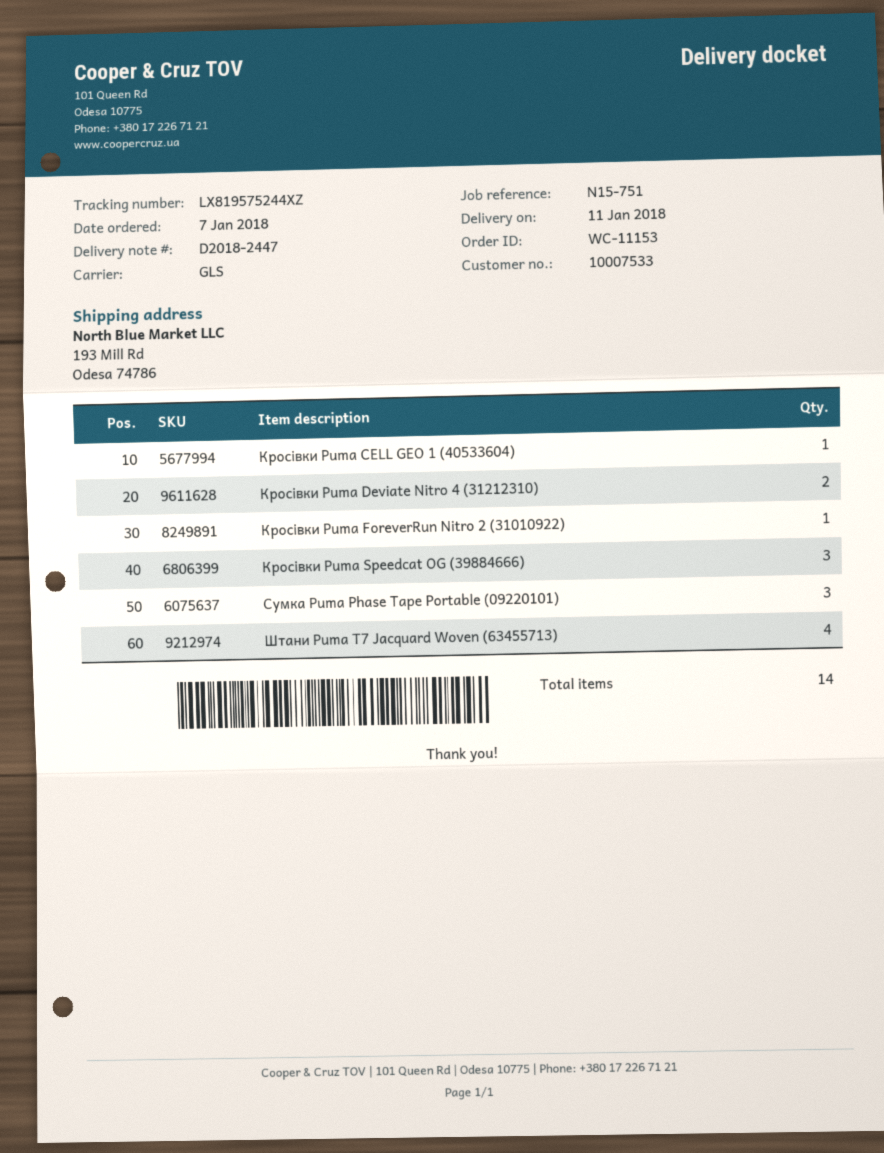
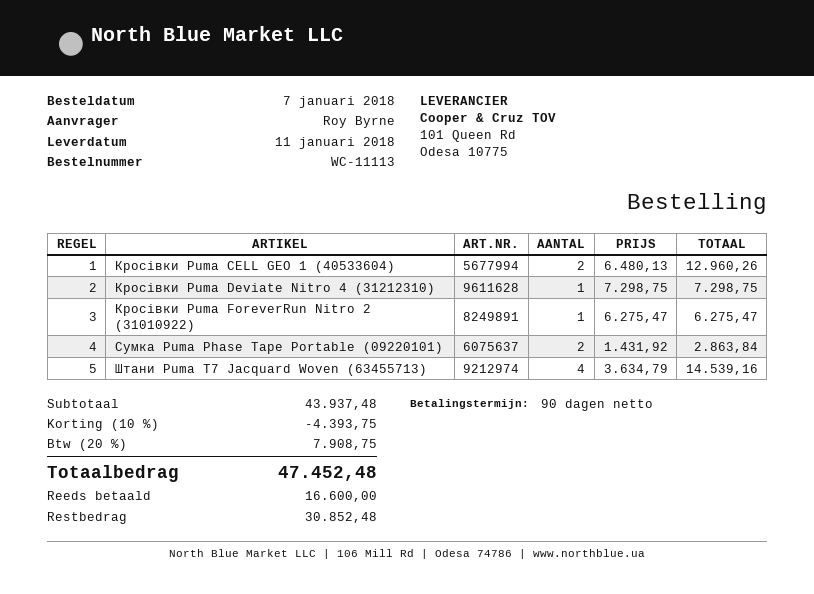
order number: WC-11153 -> WC-11113
Кросівки Puma CELL GEO 1 (40533604): 1 -> 2
Кросівки Puma Deviate Nitro 4 (31212310): 2 -> 1
Кросівки Puma Speedcat OG (39884666): 3 -> none
Сумка Puma Phase Tape Portable (09220101): 3 -> 2

